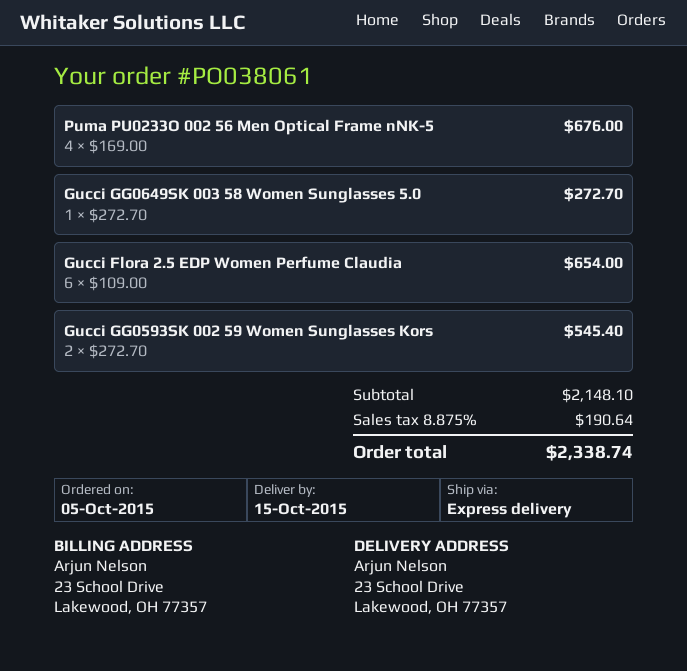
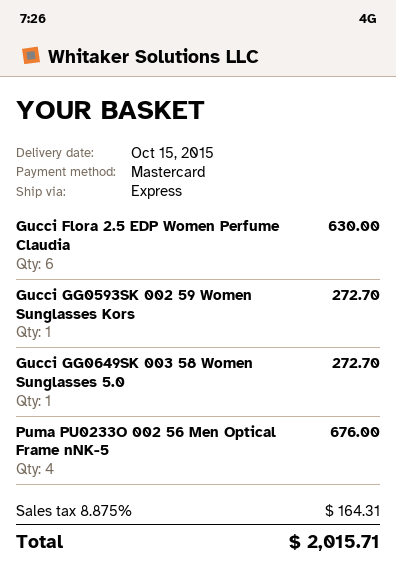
Gucci Flora 2.5 EDP Women Perfume Claudia: 6 for 654.00 -> 6 for 630.00
Gucci GG0593SK 002 59 Women Sunglasses Kors: 2 for 545.40 -> 1 for 272.70
tax: 8.875% = 190.64 -> 8.875% = 164.31
total: 2338.74 -> 2015.71

